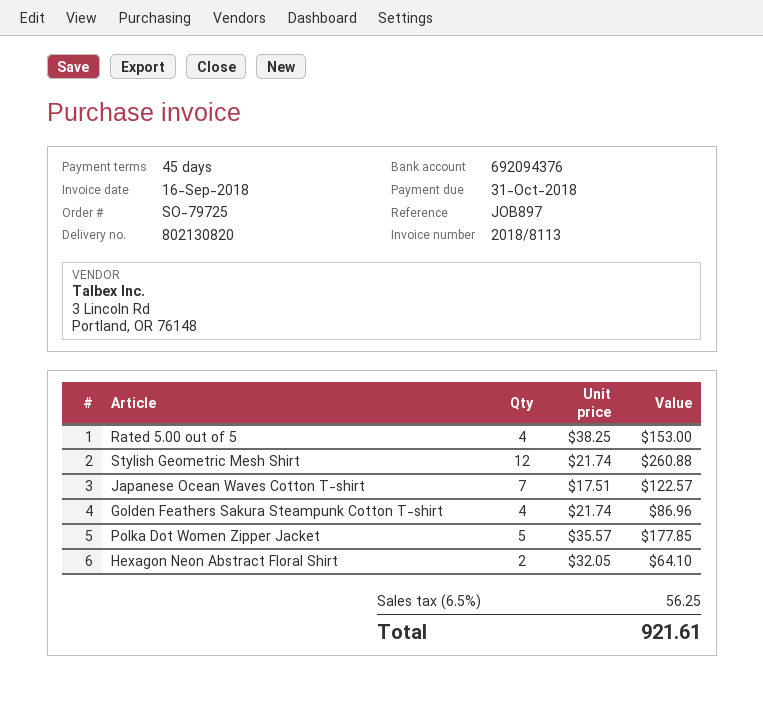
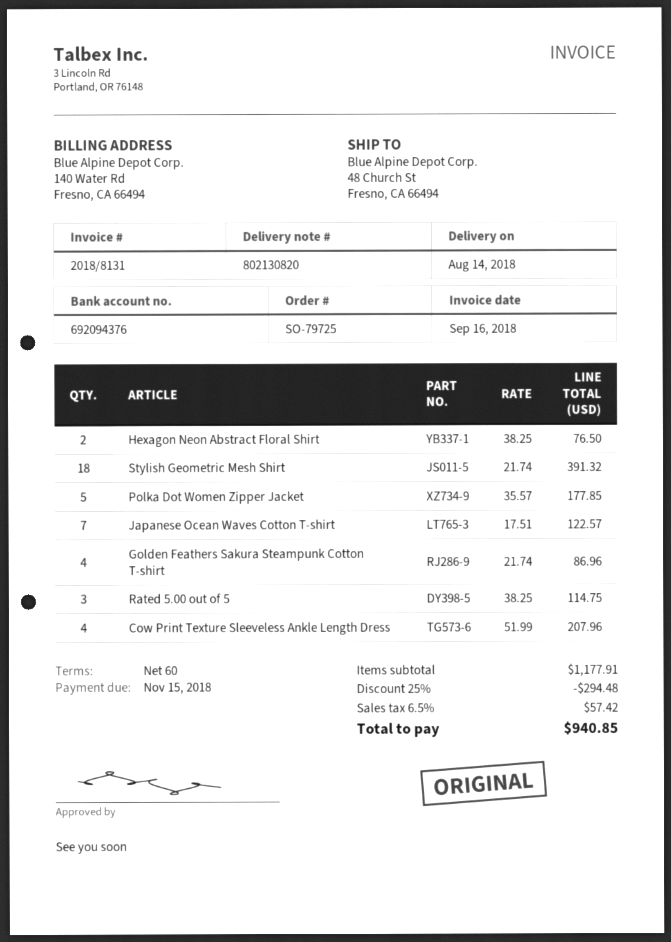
invoice number: 2018/8113 -> 2018/8131
payment terms: 45 days -> 60 days
due date: 2018-10-31 -> 2018-11-15
Rated 5.00 out of 5: 4 x 38.25 = 153.00 -> 3 x 38.25 = 114.75
Stylish Geometric Mesh Shirt: 12 x 21.74 = 260.88 -> 18 x 21.74 = 391.32
Hexagon Neon Abstract Floral Shirt: 2 x 32.05 = 64.10 -> 2 x 38.25 = 76.50
Cow Print Texture Sleeveless Ankle Length Dress: none -> 4 x 51.99 = 207.96
discount: none -> 25% = 294.48
tax: 6.5% = 56.25 -> 6.5% = 57.42
total: 921.61 -> 940.85

